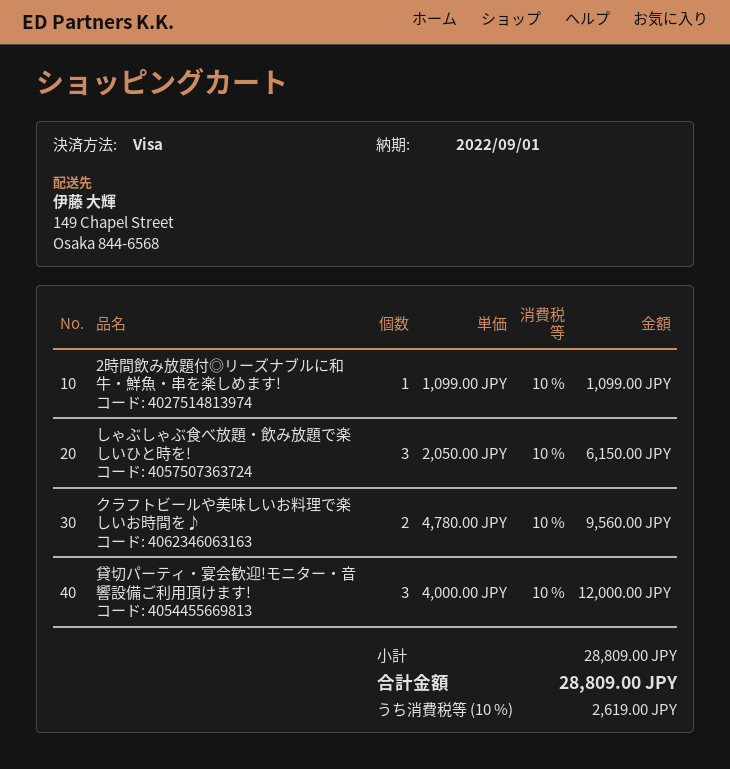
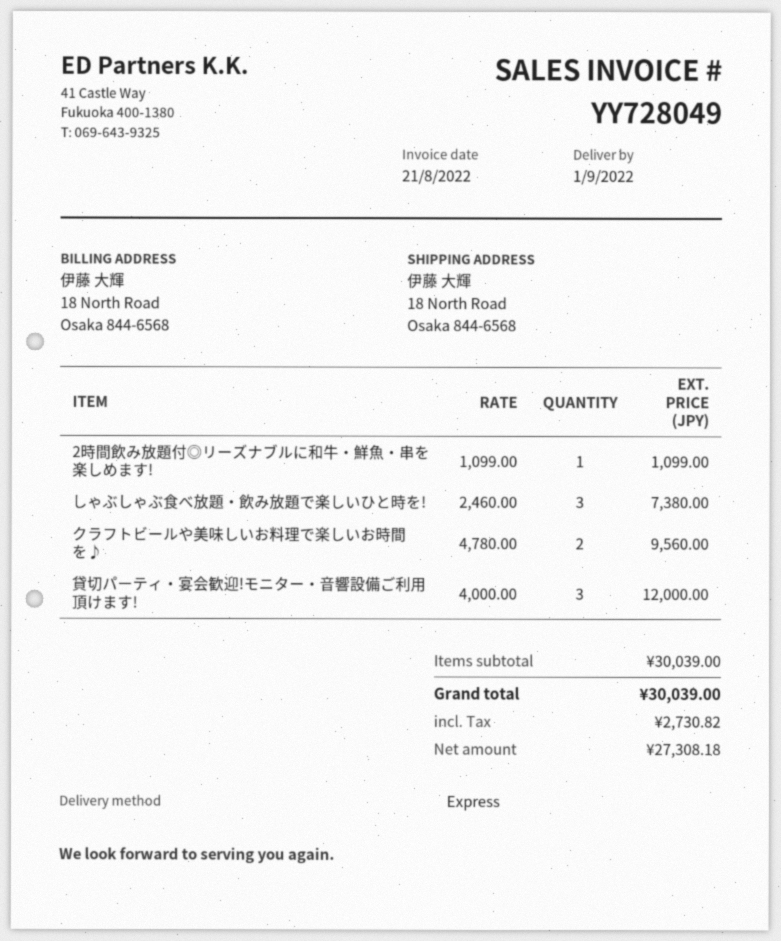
ship to: 149 Chapel Street, Osaka 844-6568 -> 18 North Road, Osaka 844-6568
しゃぶしゃぶ食べ放題・飲み放題で楽しいひと時を!: 3 x 2050.00 = 6150.00 -> 3 x 2460.00 = 7380.00
subtotal: 28809.00 -> 30039.00
tax: 2619.00 -> 2730.82
total: 28809.00 -> 30039.00

